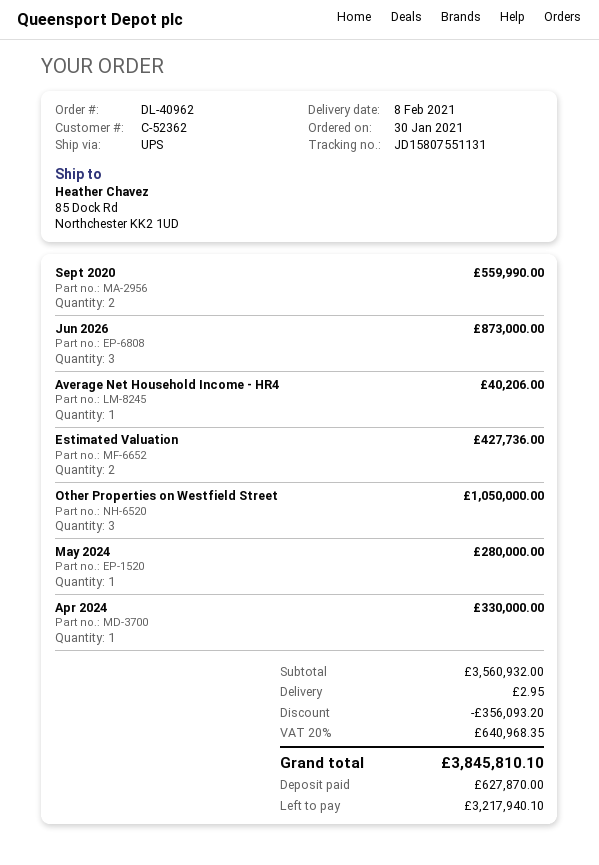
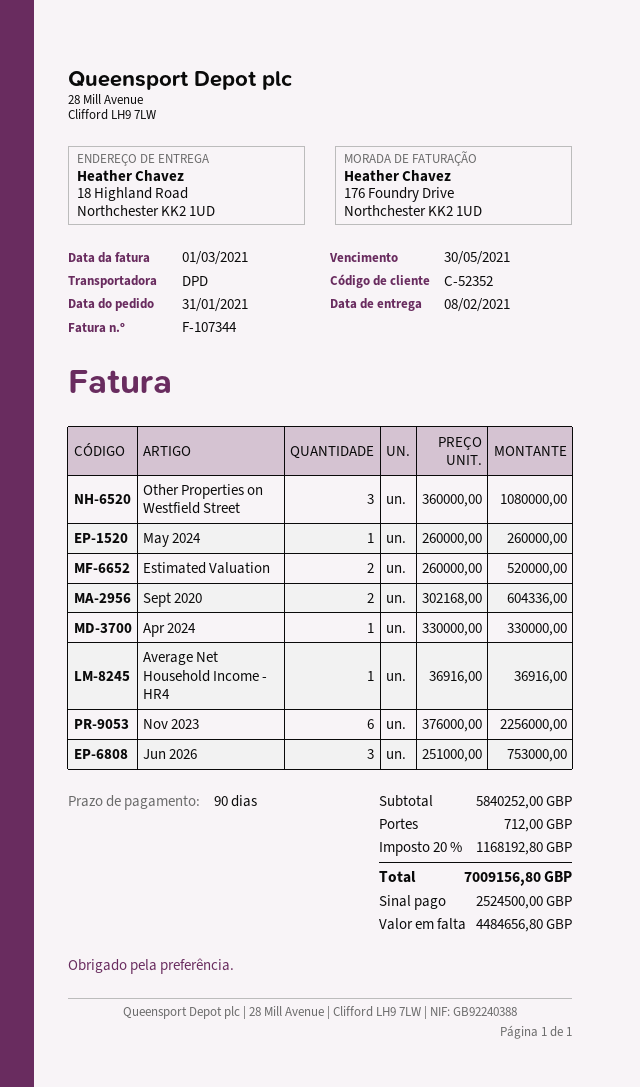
order date: 2021-01-30 -> 2021-01-31
customer number: C-52362 -> C-52352
shipping method: UPS -> DPD
ship to: 85 Dock Rd, Northchester KK2 1UD -> 18 Highland Road, Northchester KK2 1UD
Sept 2020: 2 for 559990.00 -> 2 for 604336.00
Jun 2026: 3 for 873000.00 -> 3 for 753000.00
Average Net Household Income - HR4: 1 for 40206.00 -> 1 for 36916.00
Estimated Valuation: 2 for 427736.00 -> 2 for 520000.00
Other Properties on Westfield Street: 3 for 1050000.00 -> 3 for 1080000.00
May 2024: 1 for 280000.00 -> 1 for 260000.00
Nov 2023: none -> 6 for 2256000.00
subtotal: 3560932.00 -> 5840252.00
discount: 356093.20 -> none
shipping: 2.95 -> 712.00
tax: 20% = 640968.35 -> 20% = 1168192.80
total: 3845810.10 -> 7009156.80
deposit: 627870.00 -> 2524500.00
balance: 3217940.10 -> 4484656.80

